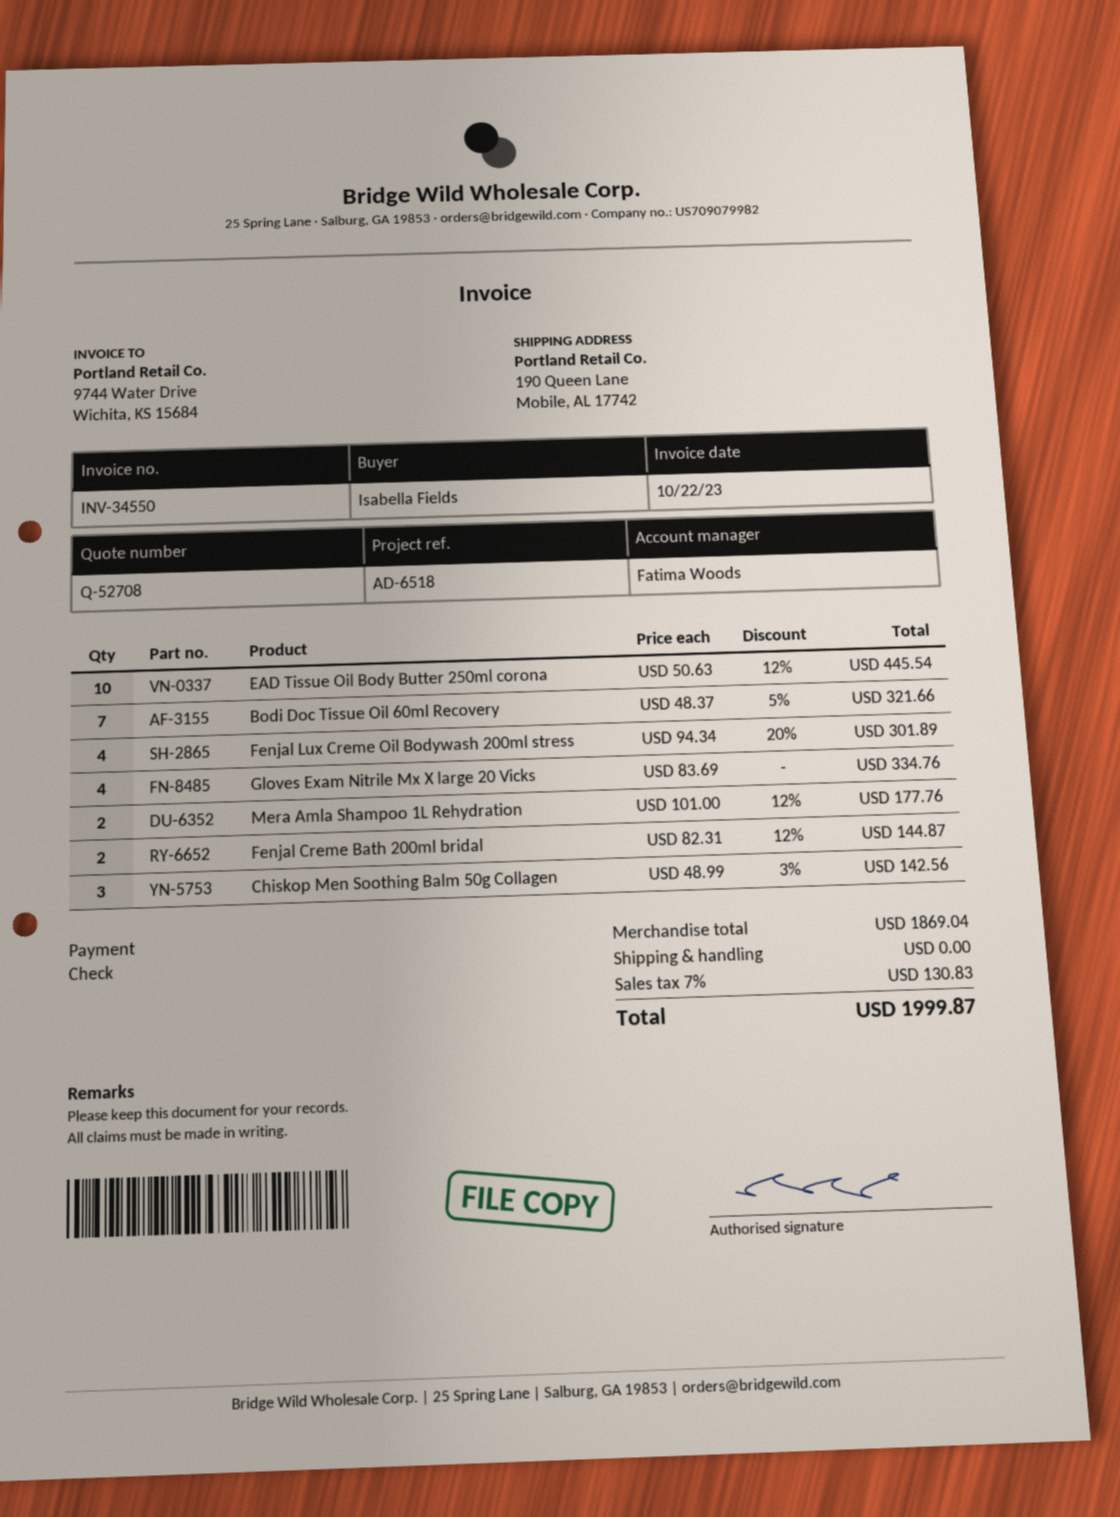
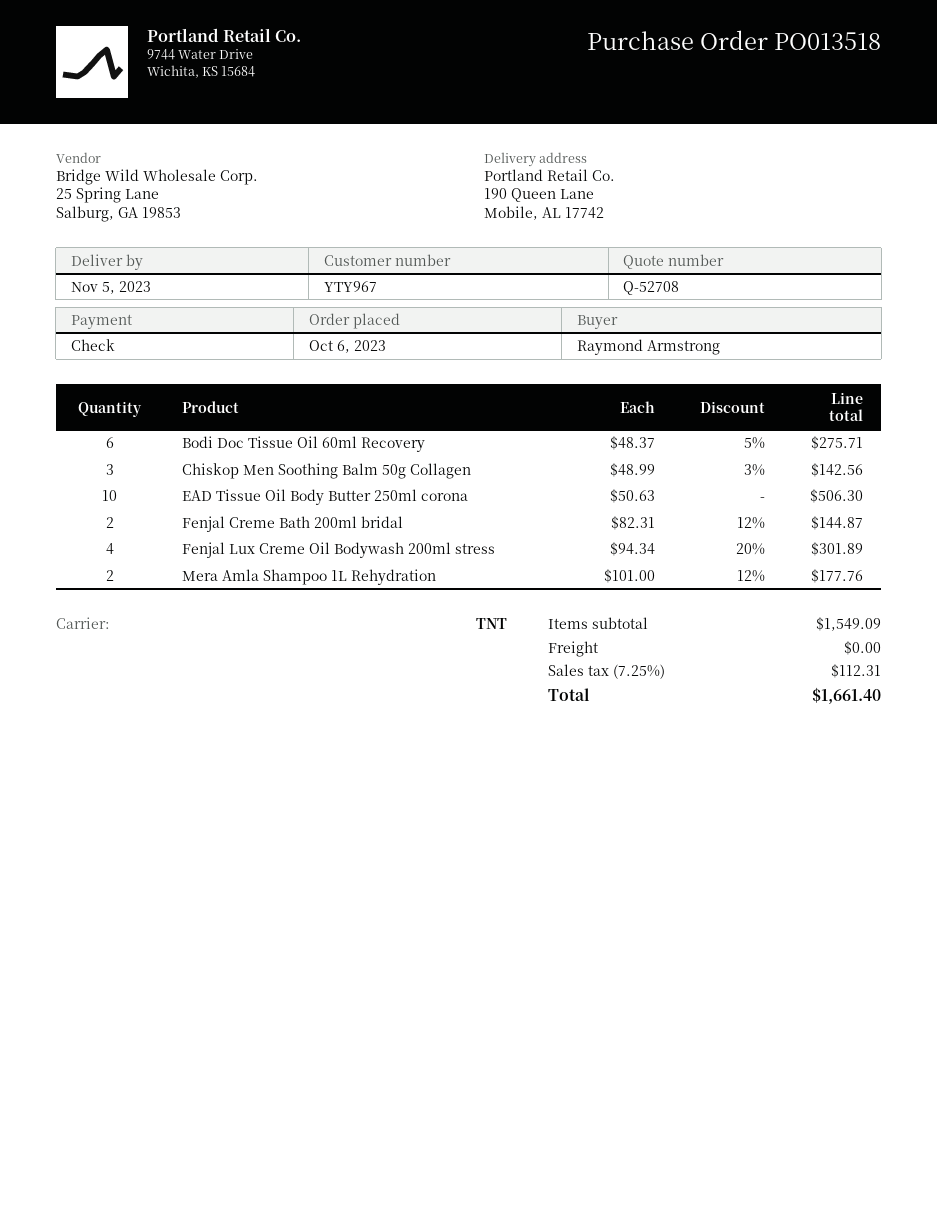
ordered by: Isabella Fields -> Raymond Armstrong
EAD Tissue Oil Body Butter 250ml corona: 10 x 50.63 - 12% = 445.54 -> 10 x 50.63 = 506.30
Bodi Doc Tissue Oil 60ml Recovery: 7 x 48.37 - 5% = 321.66 -> 6 x 48.37 - 5% = 275.71
Gloves Exam Nitrile Mx X large 20 Vicks: 4 x 83.69 = 334.76 -> none
subtotal: 1869.04 -> 1549.09
tax: 7% = 130.83 -> 7.25% = 112.31
total: 1999.87 -> 1661.40

